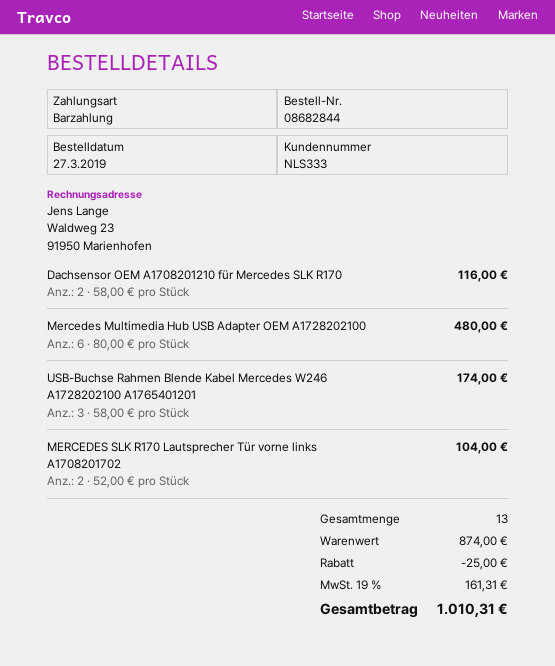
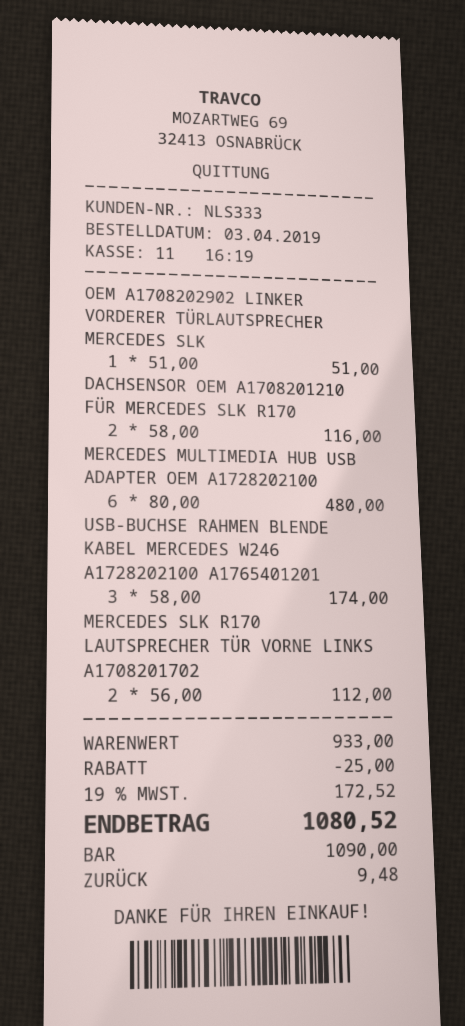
order date: 2019-03-27 -> 2019-04-03
MERCEDES SLK R170 Lautsprecher Tür vorne links A1708201702: 2 x 52.00 = 104.00 -> 2 x 56.00 = 112.00
OEM A1708202902 LINKER VORDERER TÜRLAUTSPRECHER MERCEDES SLK: none -> 1 x 51.00 = 51.00
subtotal: 874.00 -> 933.00
tax: 19% = 161.31 -> 19% = 172.52
total: 1010.31 -> 1080.52

